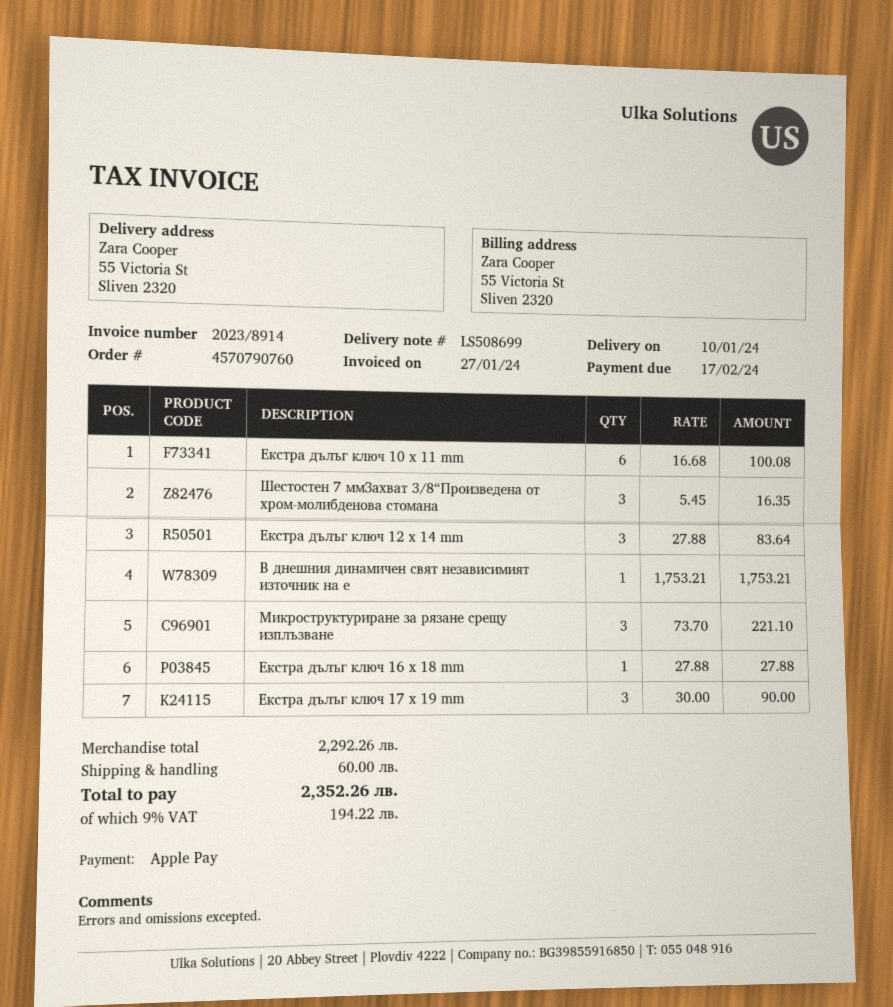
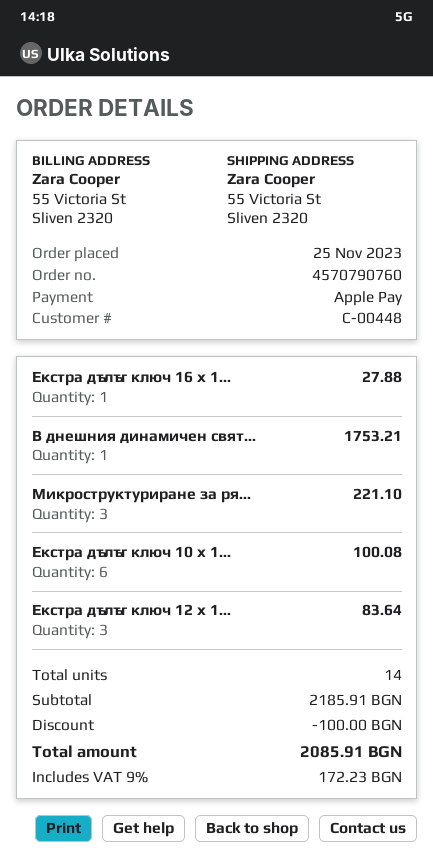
Шестостен 7 ммЗахват 3/8“Произведена от хром-молибденова стомана: 3 for 16.35 -> none
Екстра дълъг ключ 17 x 19 mm: 3 for 90.00 -> none
subtotal: 2292.26 -> 2185.91
discount: none -> 100.00
shipping: 60.00 -> none
tax: 9% = 194.22 -> 9% = 172.23
total: 2352.26 -> 2085.91

